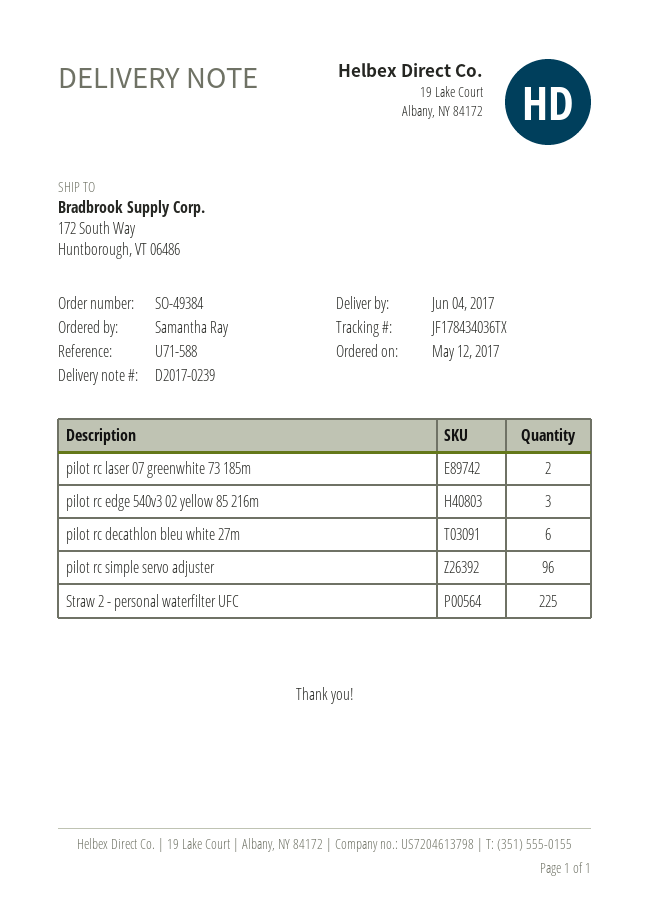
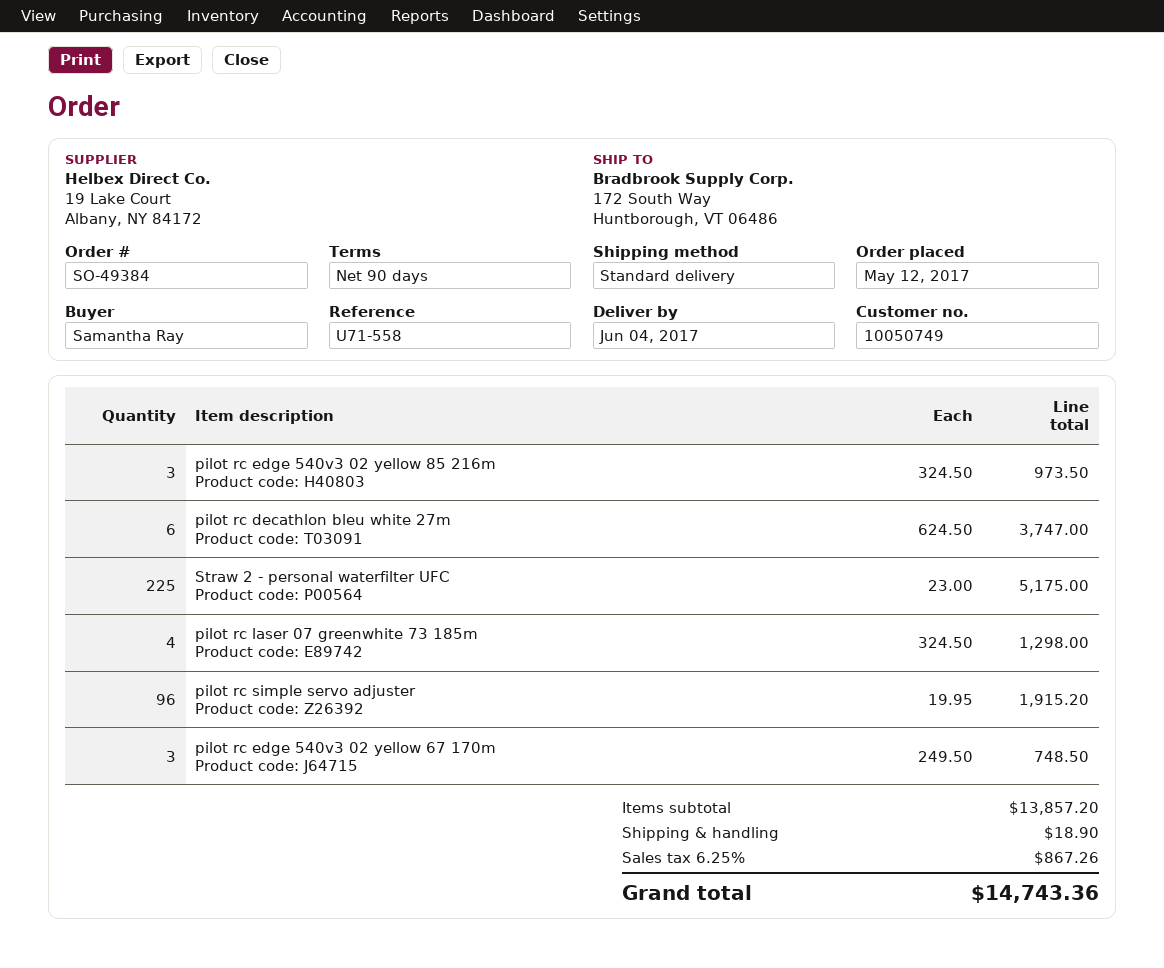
reference: U71-588 -> U71-558
pilot rc laser 07 greenwhite 73 185m: 2 -> 4
pilot rc edge 540v3 02 yellow 67 170m: none -> 3

